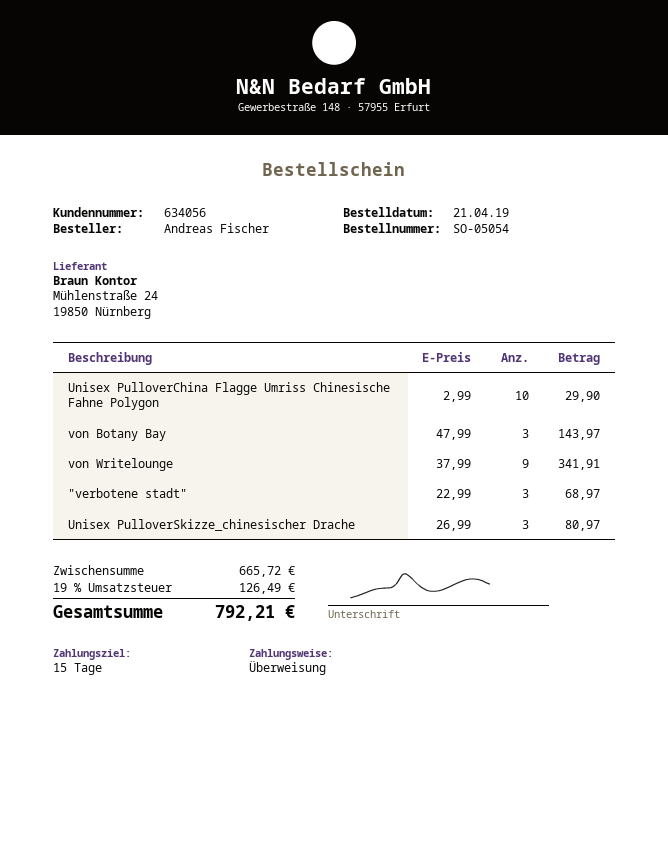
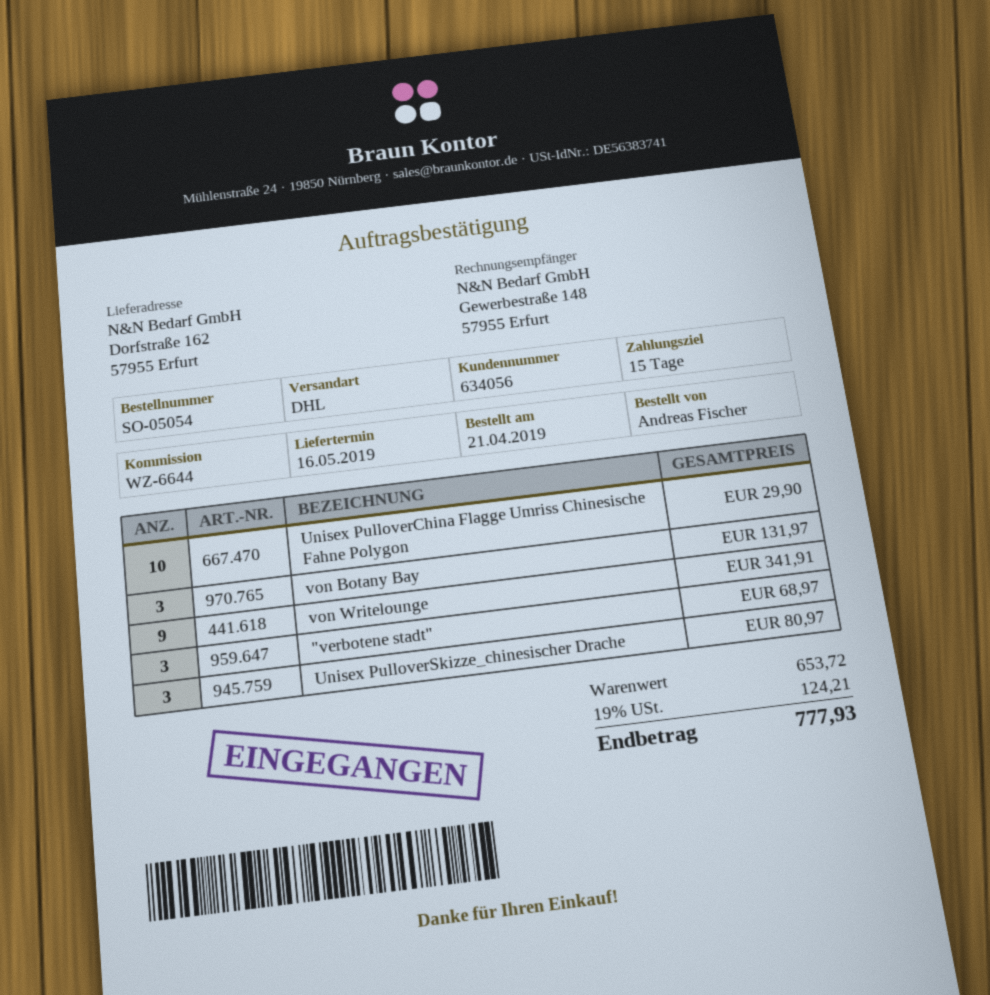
von Botany Bay: 3 for 143.97 -> 3 for 131.97
subtotal: 665.72 -> 653.72
tax: 19% = 126.49 -> 19% = 124.21
total: 792.21 -> 777.93

